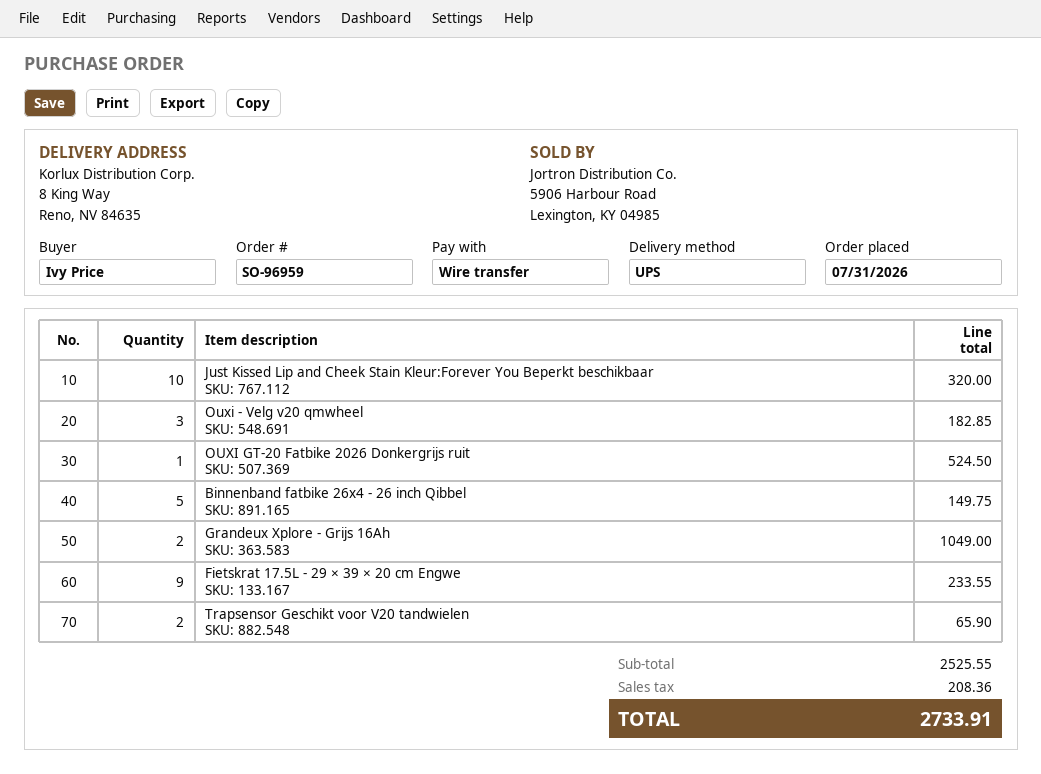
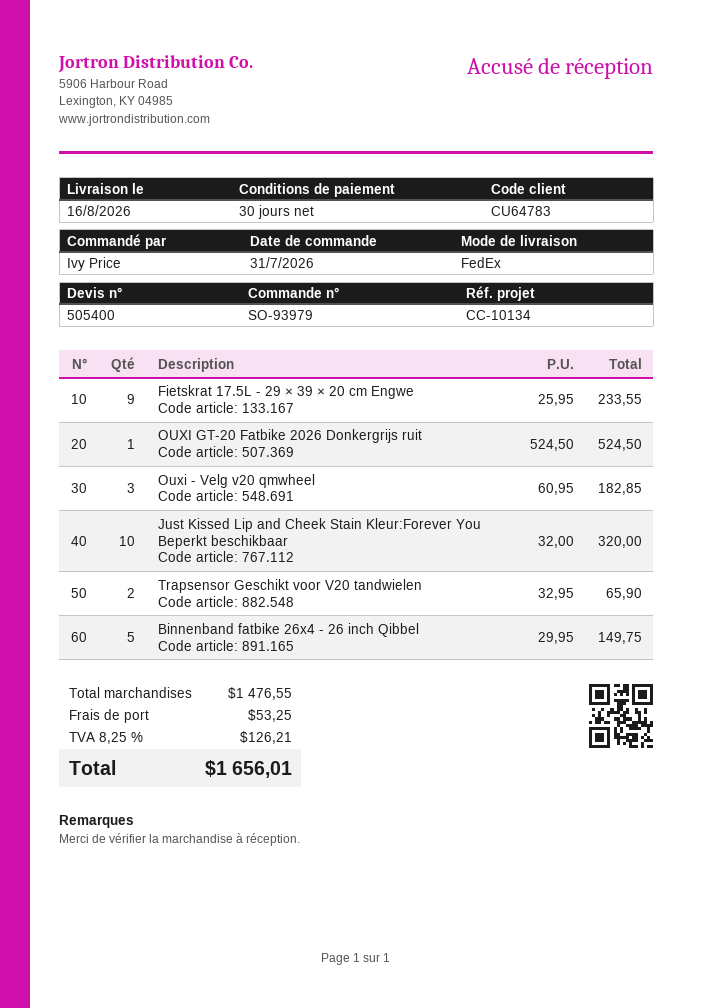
order number: SO-96959 -> SO-93979
shipping method: UPS -> FedEx
Grandeux Xplore - Grijs 16Ah: 2 for 1049.00 -> none
subtotal: 2525.55 -> 1476.55
shipping: none -> 53.25
tax: 208.36 -> 126.21
total: 2733.91 -> 1656.01

